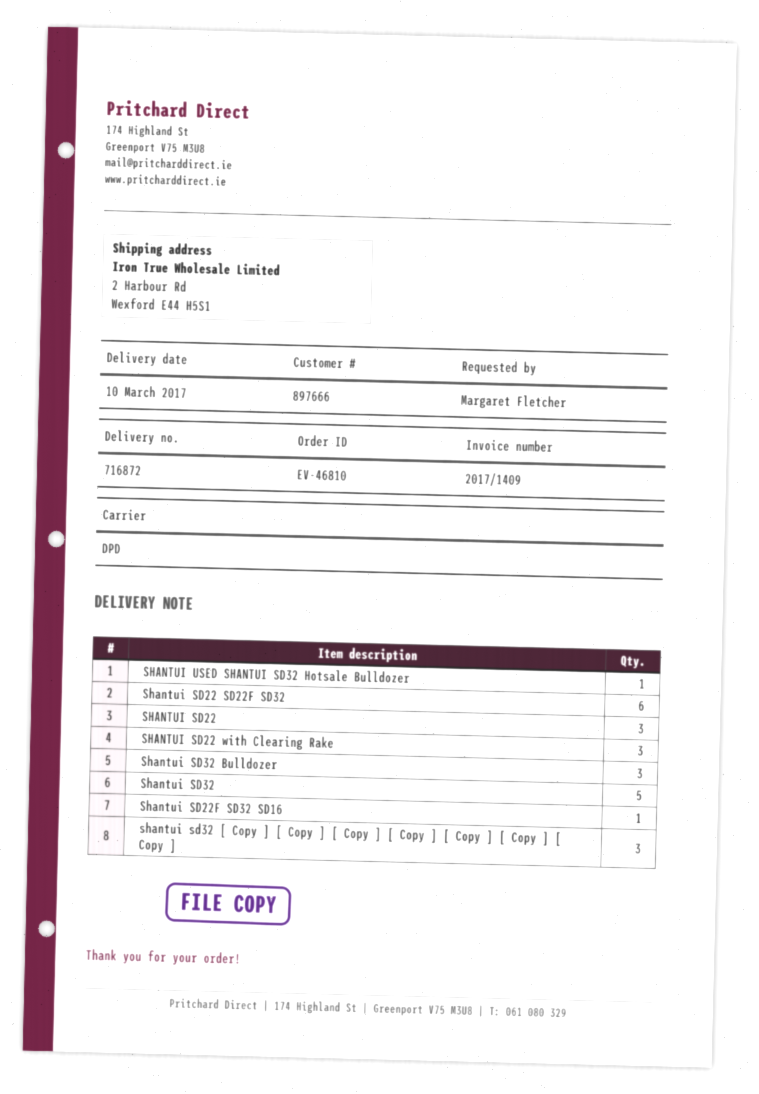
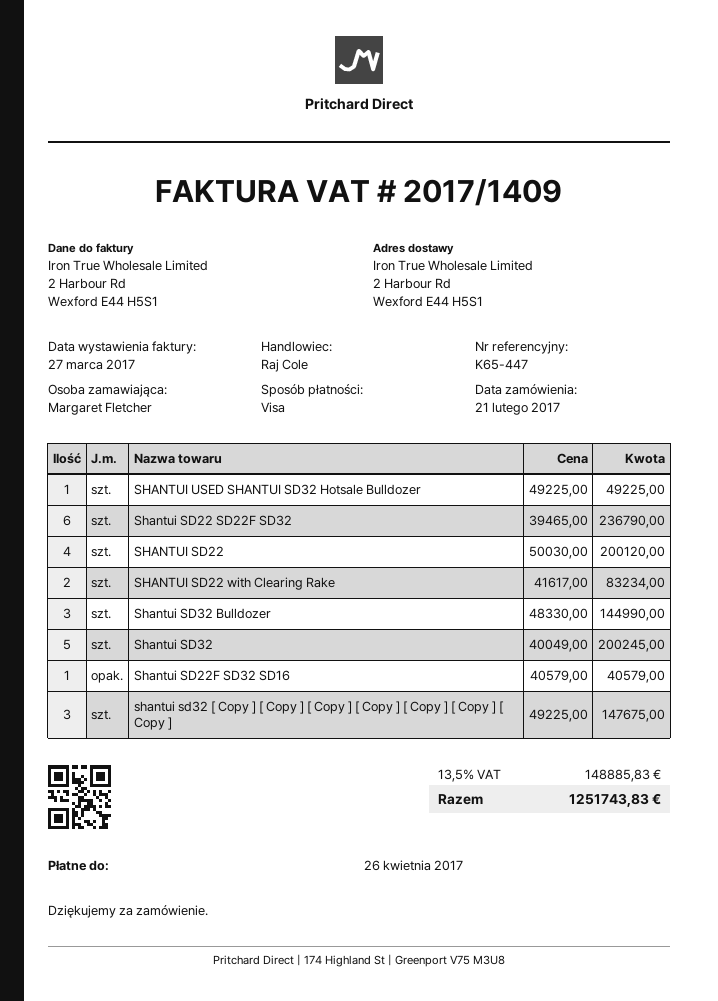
SHANTUI SD22: 3 -> 4
SHANTUI SD22 with Clearing Rake: 3 -> 2

